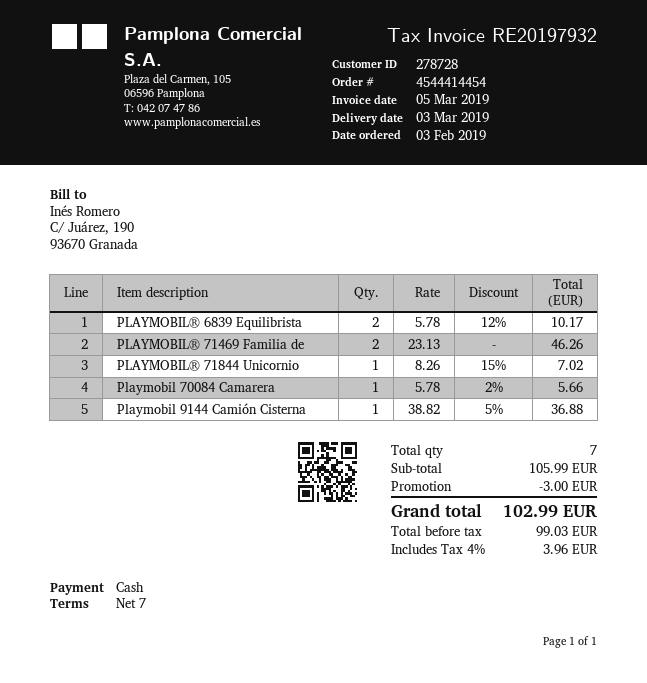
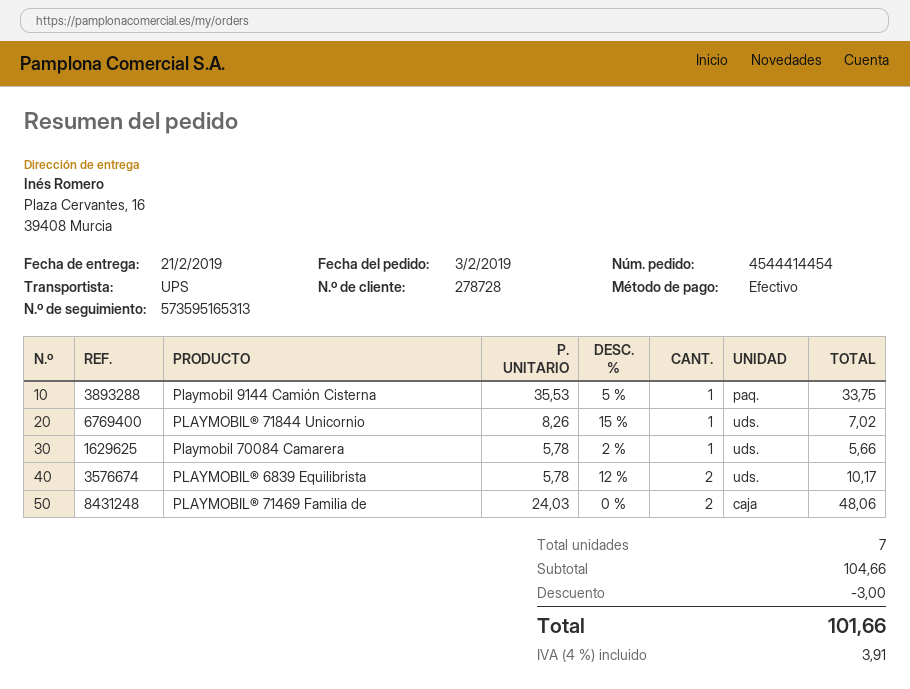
delivery date: 2019-03-03 -> 2019-02-21
PLAYMOBIL® 71469 Familia de: 2 x 23.13 = 46.26 -> 2 x 24.03 = 48.06
Playmobil 9144 Camión Cisterna: 1 x 38.82 - 5% = 36.88 -> 1 x 35.53 - 5% = 33.75
subtotal: 105.99 -> 104.66
tax: 4% = 3.96 -> 4% = 3.91
total: 102.99 -> 101.66

